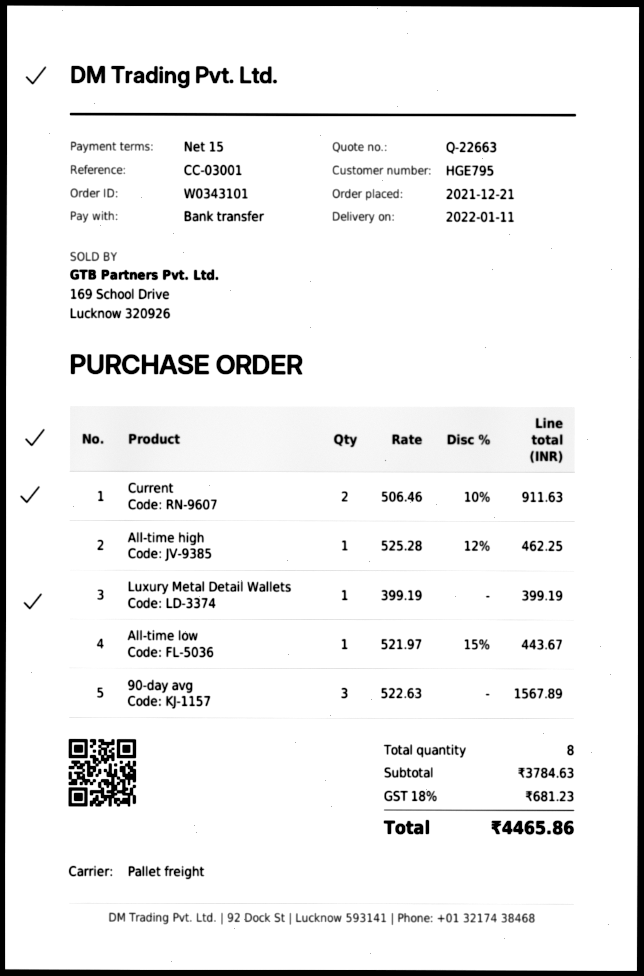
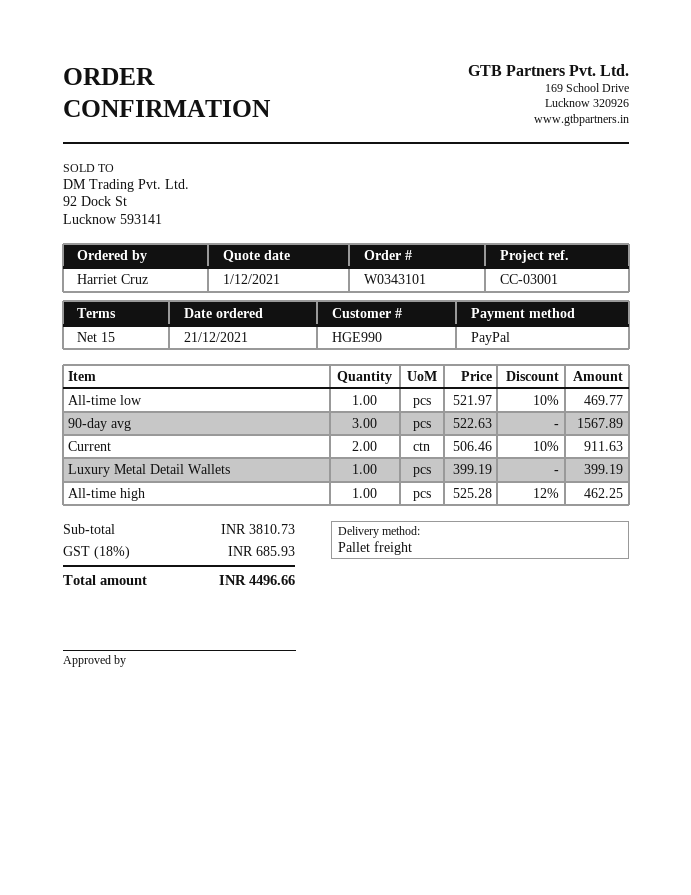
customer number: HGE795 -> HGE990
payment method: bank transfer -> PayPal
All-time low: 1 x 521.97 - 15% = 443.67 -> 1 x 521.97 - 10% = 469.77
subtotal: 3784.63 -> 3810.73
tax: 18% = 681.23 -> 18% = 685.93
total: 4465.86 -> 4496.66

